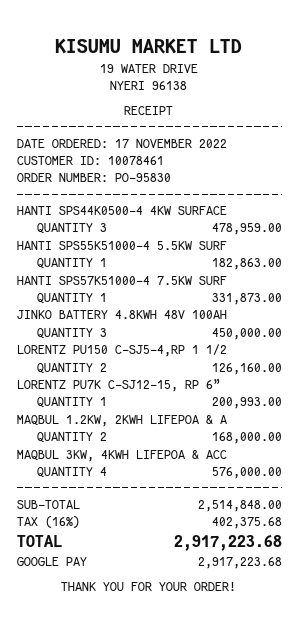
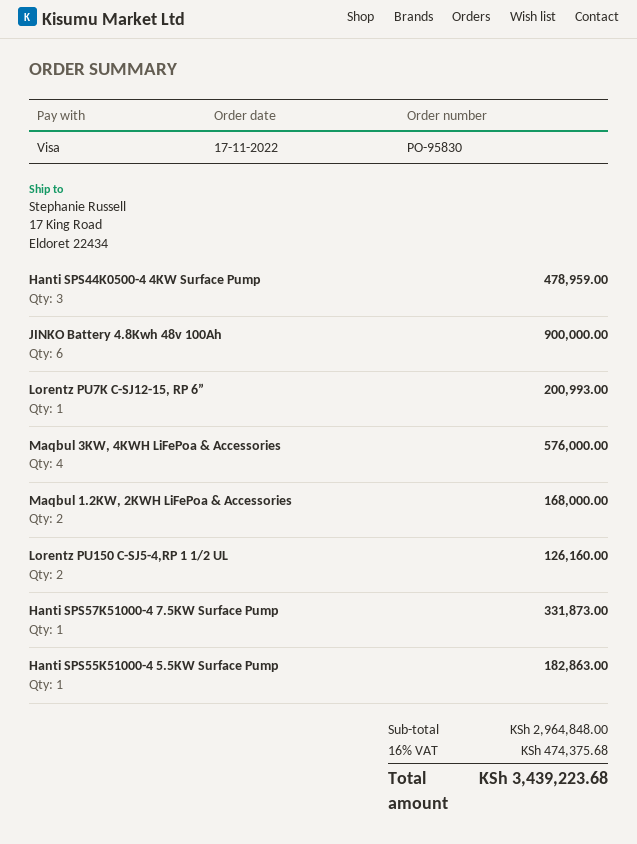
payment method: Google Pay -> Visa
JINKO BATTERY 4.8KWH 48V 100AH: 3 for 450000.00 -> 6 for 900000.00
subtotal: 2514848.00 -> 2964848.00
tax: 16% = 402375.68 -> 16% = 474375.68
total: 2917223.68 -> 3439223.68

